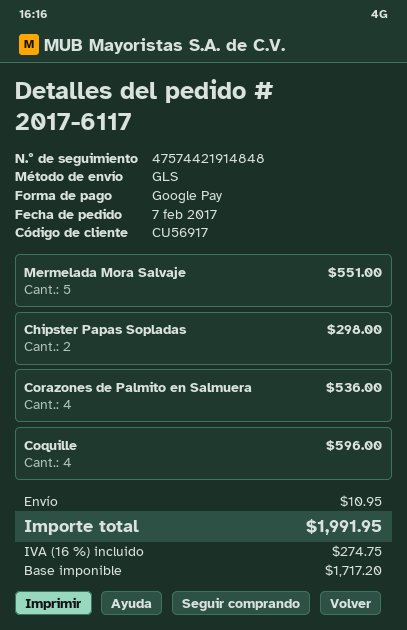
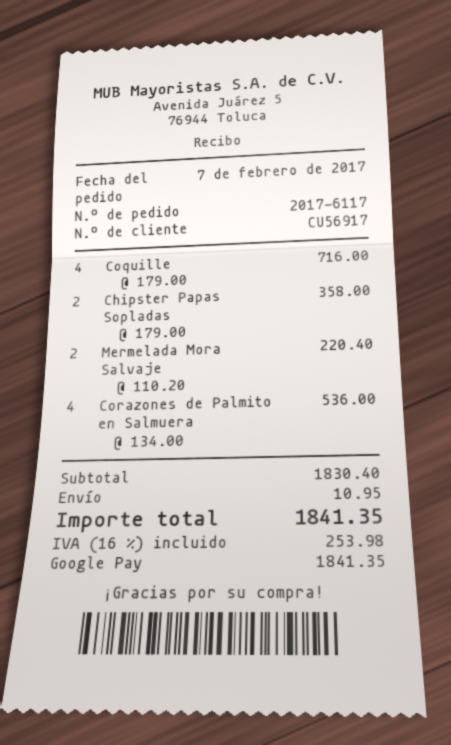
Mermelada Mora Salvaje: 5 for 551.00 -> 2 for 220.40
Chipster Papas Sopladas: 2 for 298.00 -> 2 for 358.00
Coquille: 4 for 596.00 -> 4 for 716.00
tax: 16% = 274.75 -> 16% = 253.98
total: 1991.95 -> 1841.35

